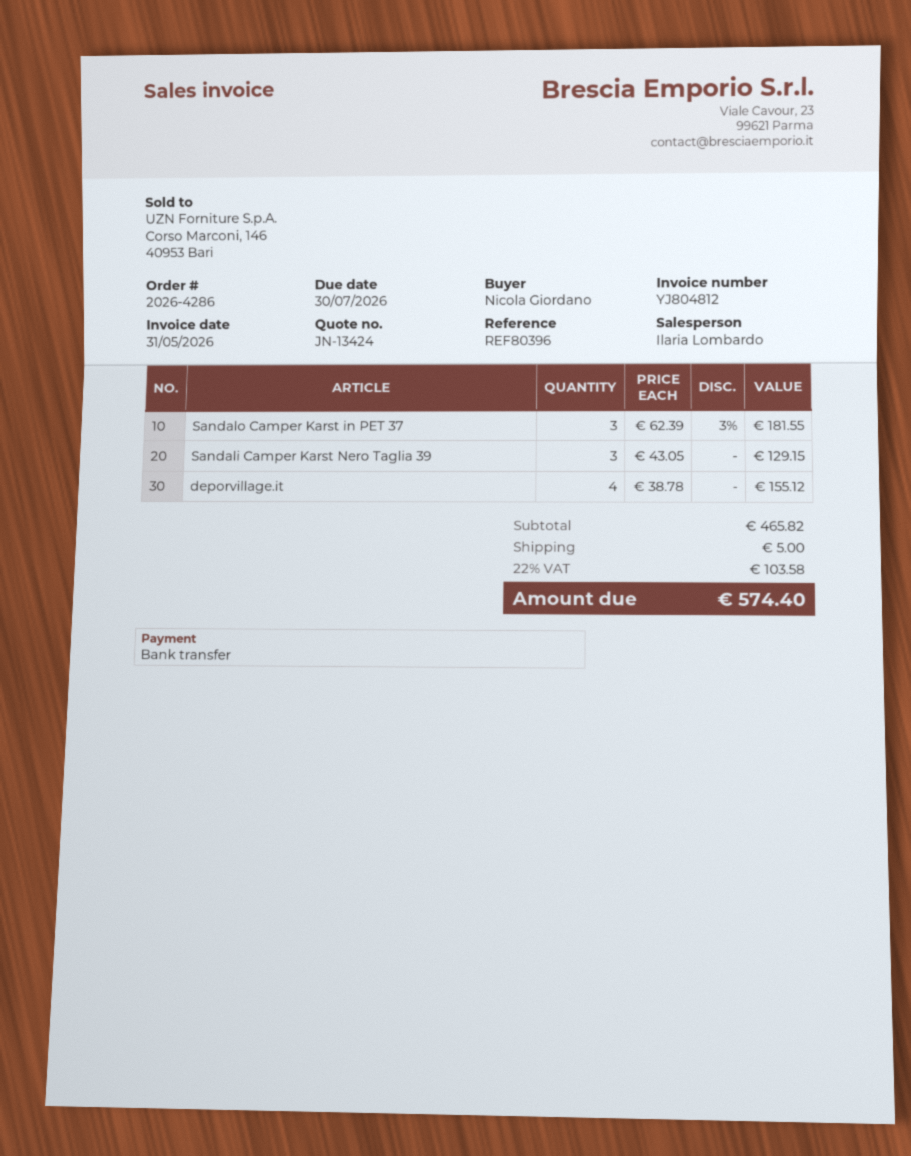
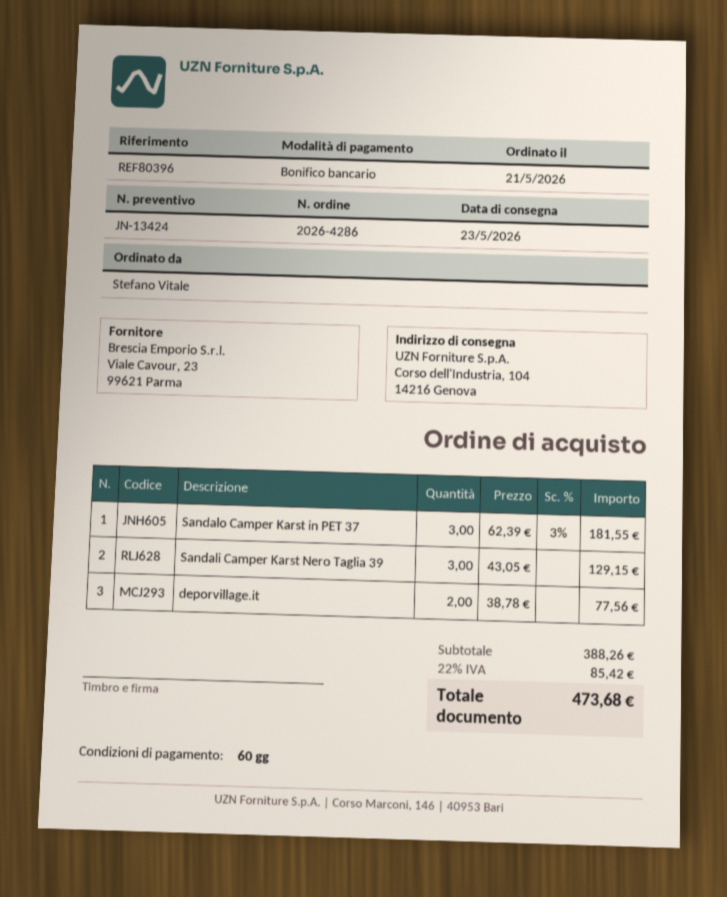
ordered by: Nicola Giordano -> Stefano Vitale
deporvillage.it: 4 x 38.78 = 155.12 -> 2 x 38.78 = 77.56
subtotal: 465.82 -> 388.26
shipping: 5.00 -> none
tax: 22% = 103.58 -> 22% = 85.42
total: 574.40 -> 473.68

